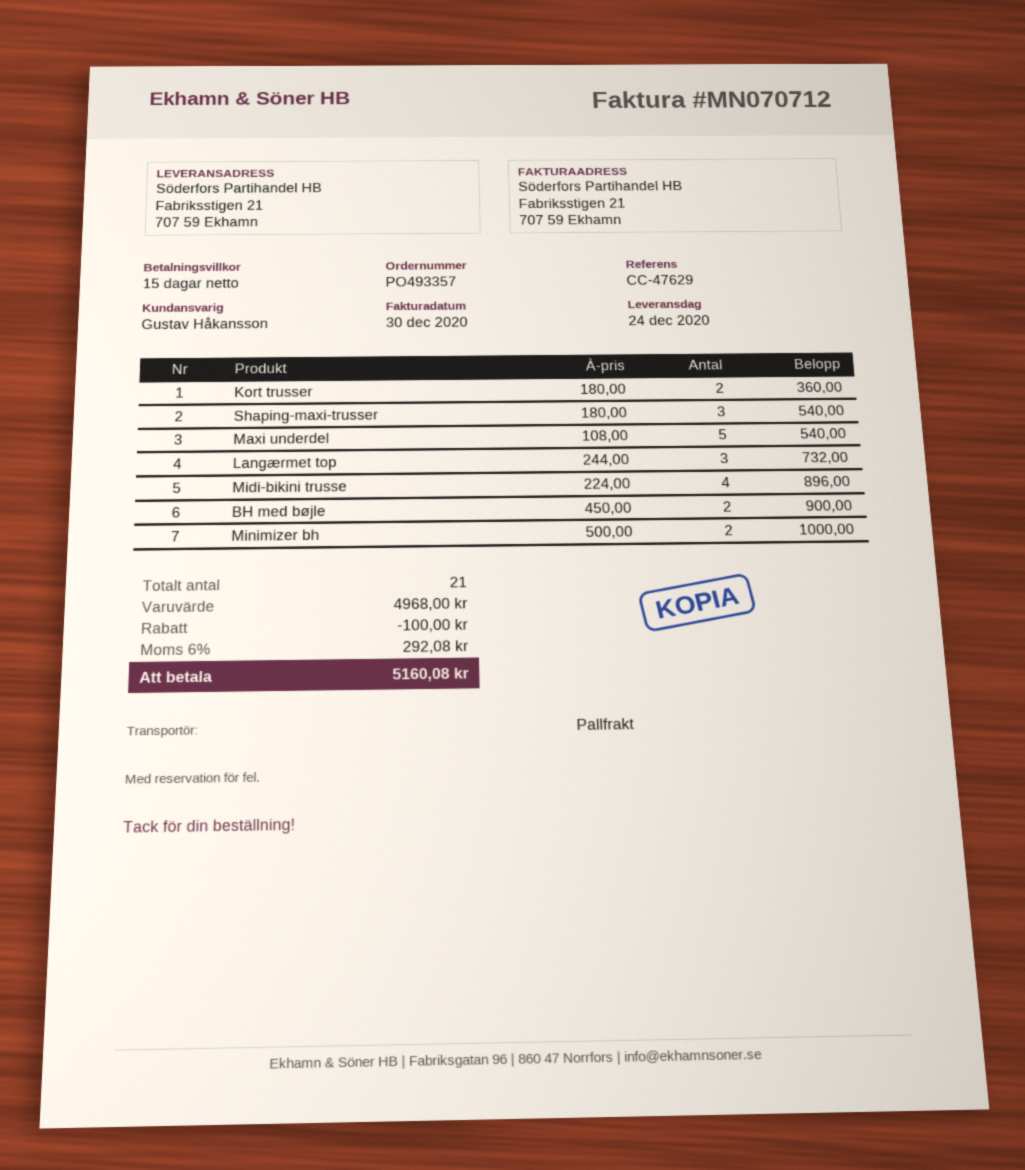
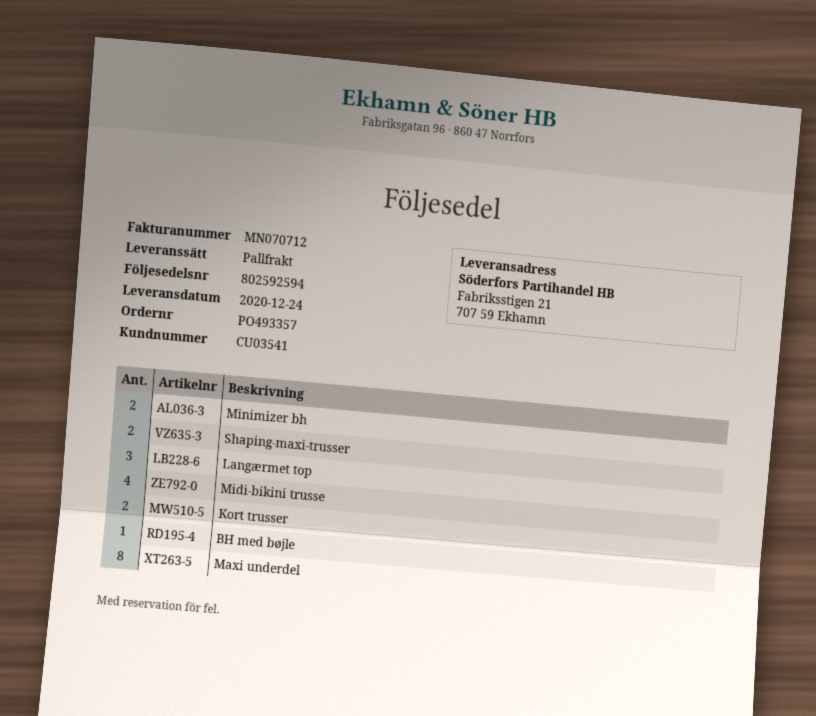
Shaping-maxi-trusser: 3 -> 2
Maxi underdel: 5 -> 8
BH med bøjle: 2 -> 1

